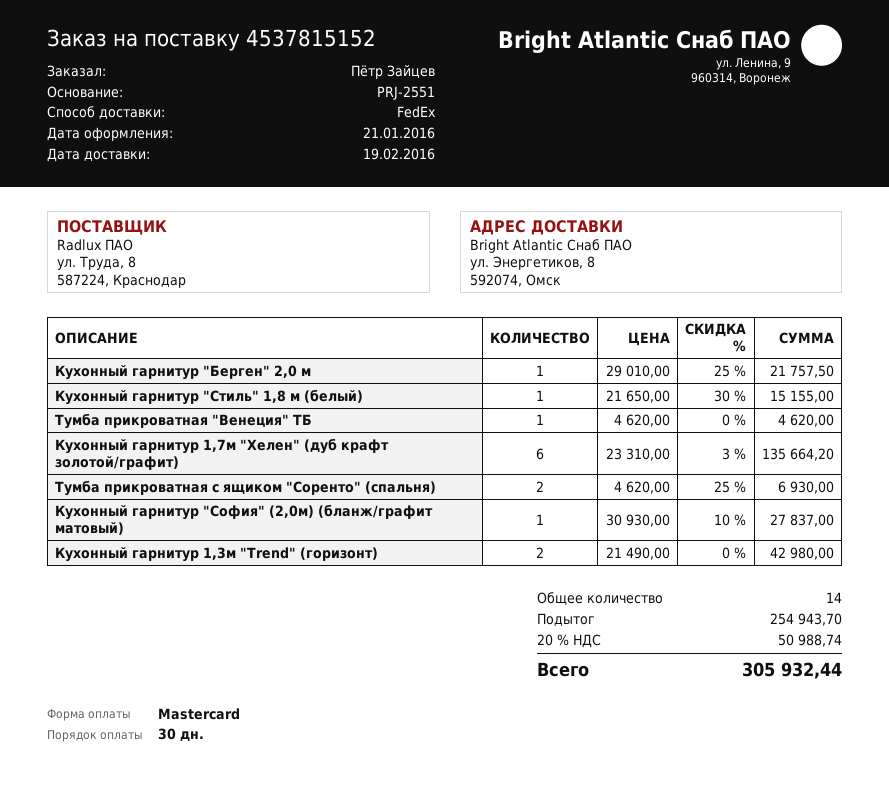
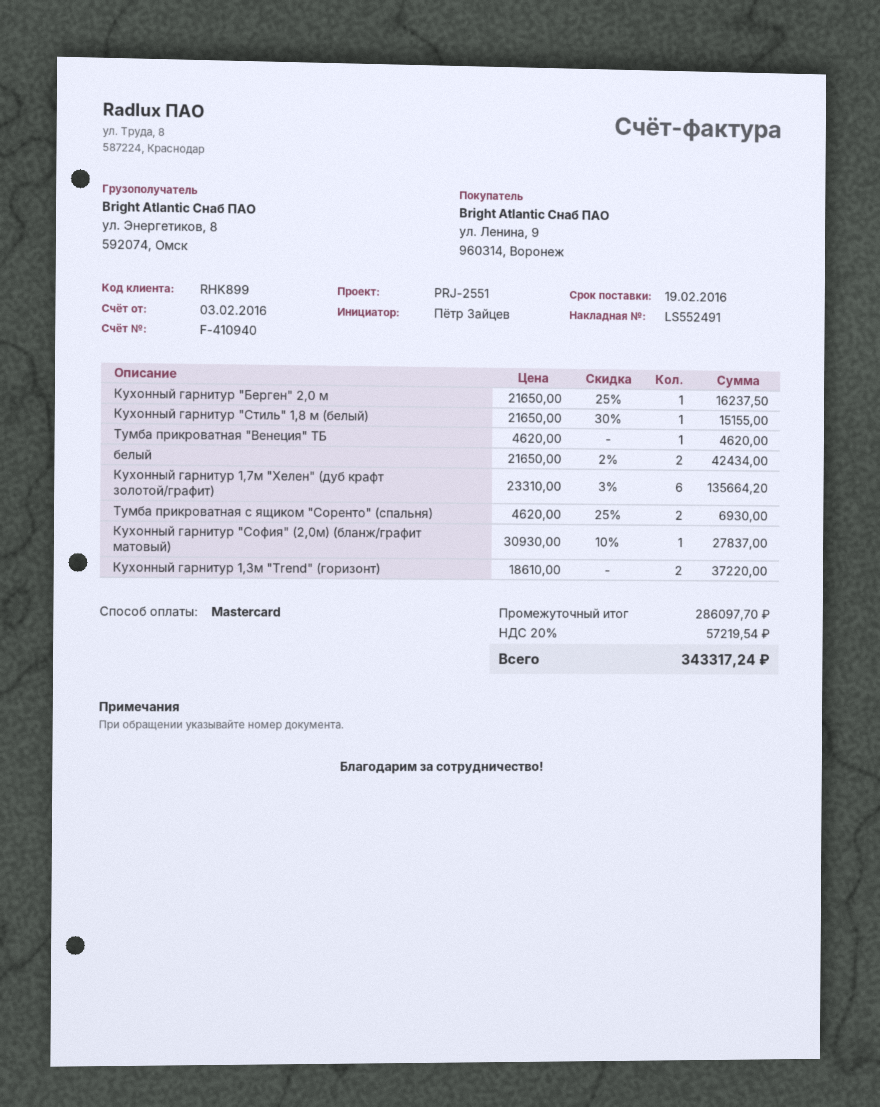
Кухонный гарнитур "Берген" 2,0 м: 1 x 29010.00 - 25% = 21757.50 -> 1 x 21650.00 - 25% = 16237.50
Кухонный гарнитур 1,3м "Trend" (горизонт): 2 x 21490.00 = 42980.00 -> 2 x 18610.00 = 37220.00
белый: none -> 2 x 21650.00 - 2% = 42434.00
subtotal: 254943.70 -> 286097.70
tax: 20% = 50988.74 -> 20% = 57219.54
total: 305932.44 -> 343317.24

